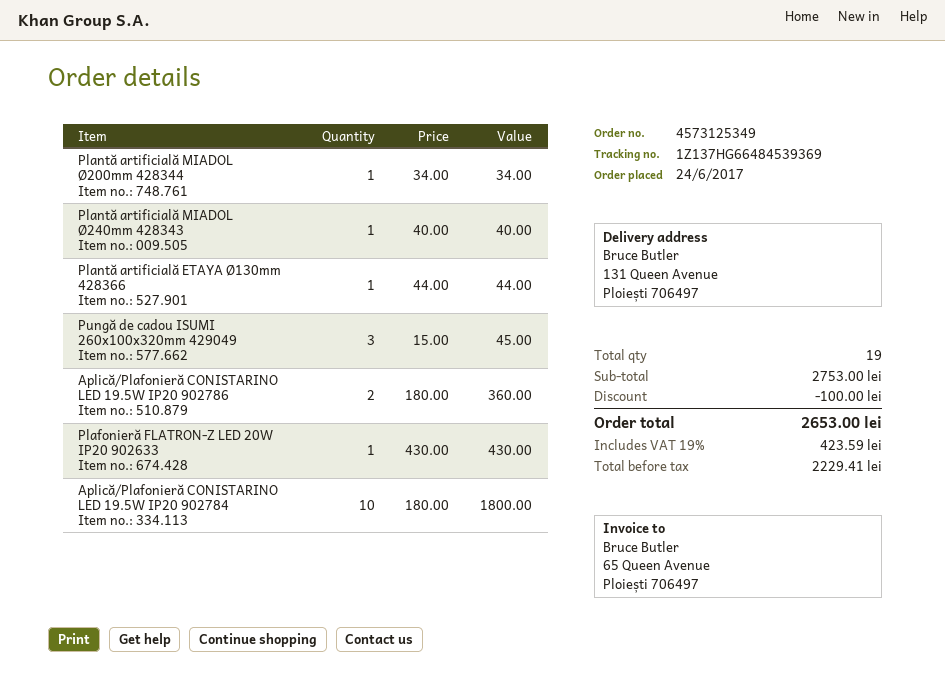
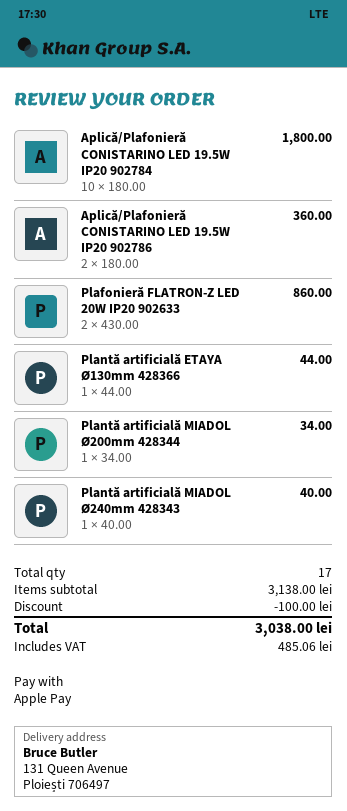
Pungă de cadou ISUMI 260x100x320mm 429049: 3 x 15.00 = 45.00 -> none
Plafonieră FLATRON-Z LED 20W IP20 902633: 1 x 430.00 = 430.00 -> 2 x 430.00 = 860.00
total quantity: 19 -> 17
subtotal: 2753.00 -> 3138.00
tax: 423.59 -> 485.06
total: 2653.00 -> 3038.00

